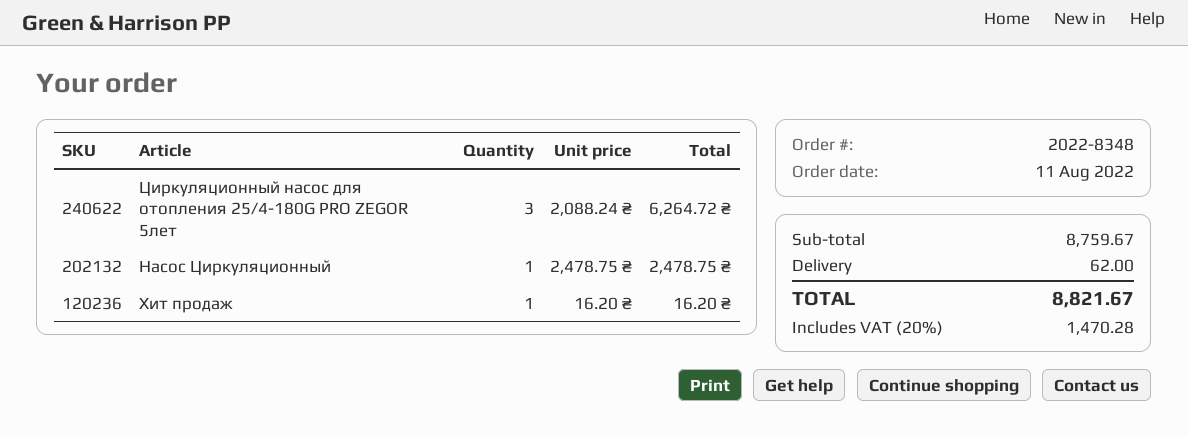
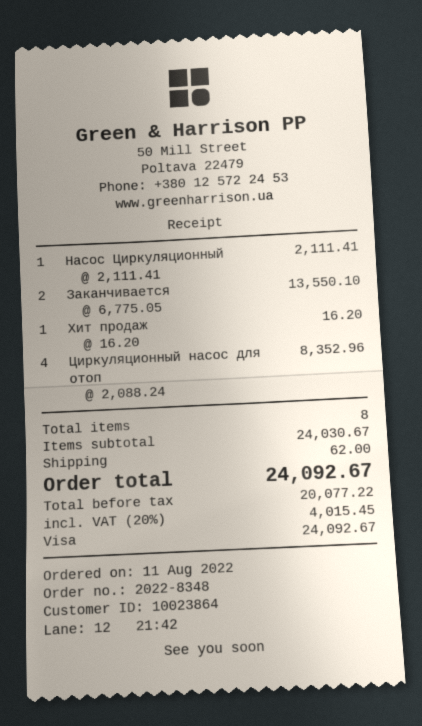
Циркуляционный насос для отопления 25/4-180G PRO ZEGOR 5лет: 3 x 2088.24 = 6264.72 -> 4 x 2088.24 = 8352.96
Насос Циркуляционный: 1 x 2478.75 = 2478.75 -> 1 x 2111.41 = 2111.41
Заканчивается: none -> 2 x 6775.05 = 13550.10
subtotal: 8759.67 -> 24030.67
tax: 20% = 1470.28 -> 20% = 4015.45
total: 8821.67 -> 24092.67

